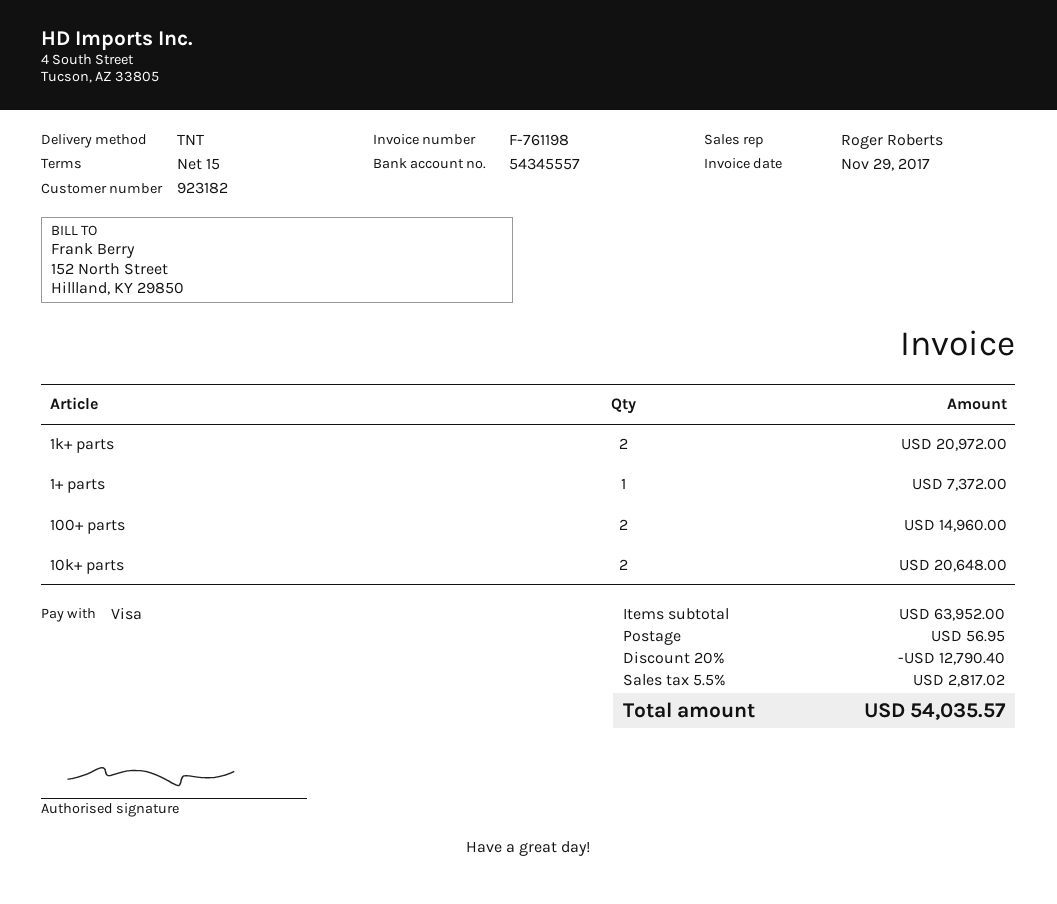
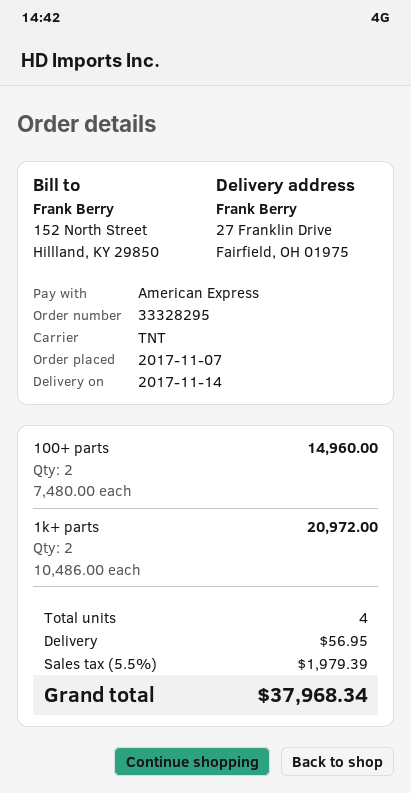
payment method: Visa -> American Express
1+ parts: 1 for 7372.00 -> none
10k+ parts: 2 for 20648.00 -> none
discount: 20% = 12790.40 -> none
tax: 5.5% = 2817.02 -> 5.5% = 1979.39
total: 54035.57 -> 37968.34

